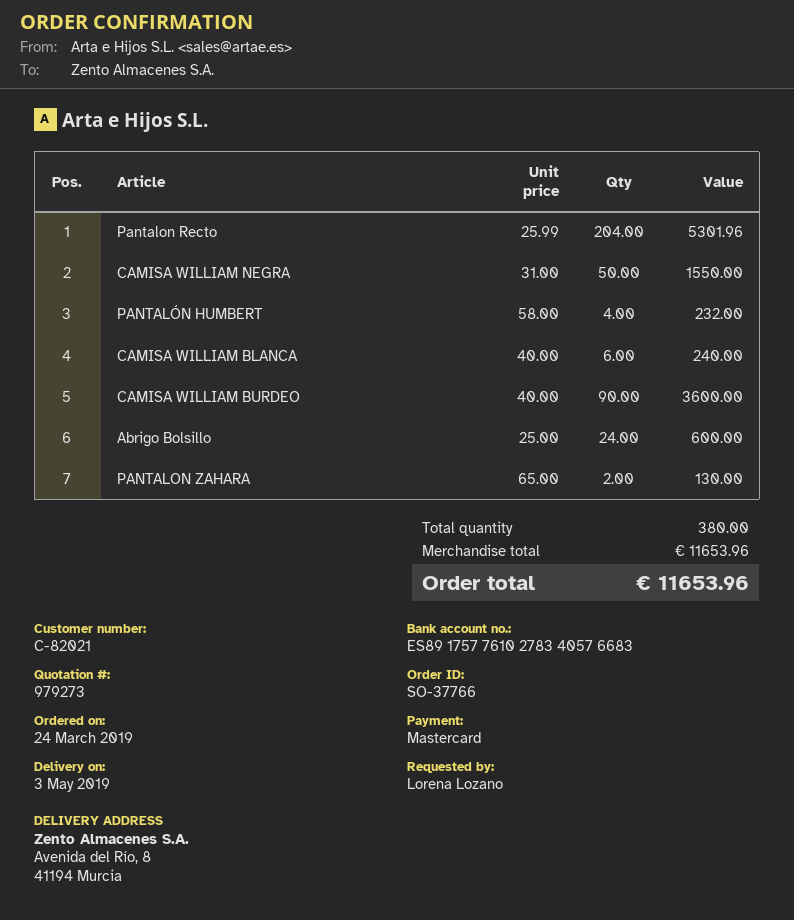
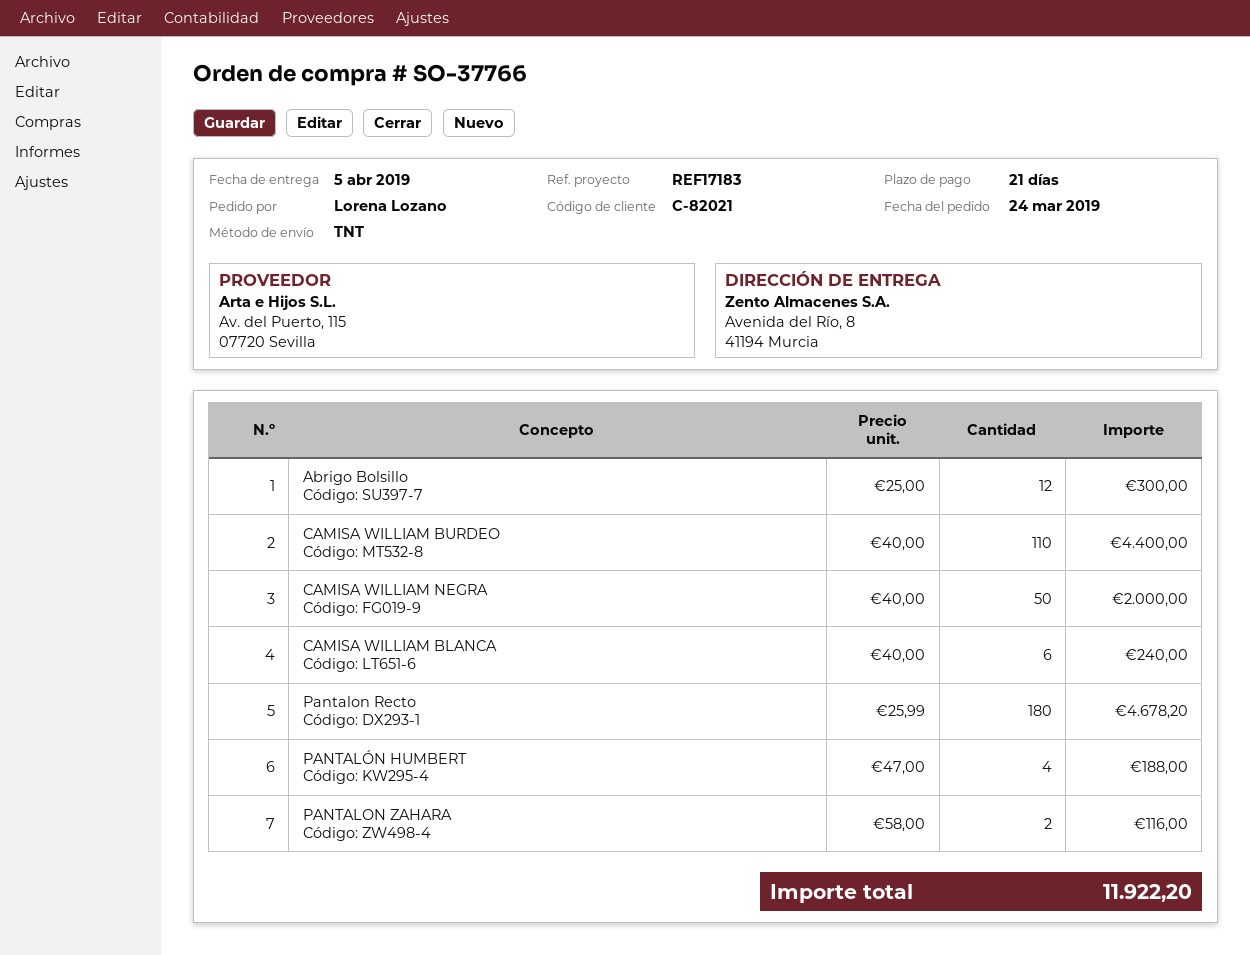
delivery date: 2019-05-03 -> 2019-04-05
Pantalon Recto: 204 x 25.99 = 5301.96 -> 180 x 25.99 = 4678.20
CAMISA WILLIAM NEGRA: 50 x 31.00 = 1550.00 -> 50 x 40.00 = 2000.00
PANTALÓN HUMBERT: 4 x 58.00 = 232.00 -> 4 x 47.00 = 188.00
CAMISA WILLIAM BURDEO: 90 x 40.00 = 3600.00 -> 110 x 40.00 = 4400.00
Abrigo Bolsillo: 24 x 25.00 = 600.00 -> 12 x 25.00 = 300.00
PANTALON ZAHARA: 2 x 65.00 = 130.00 -> 2 x 58.00 = 116.00
total: 11653.96 -> 11922.20

